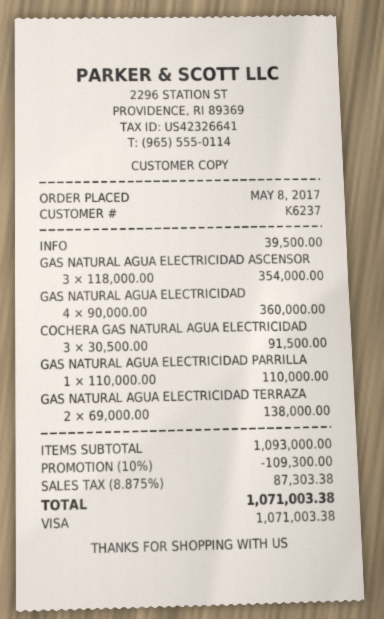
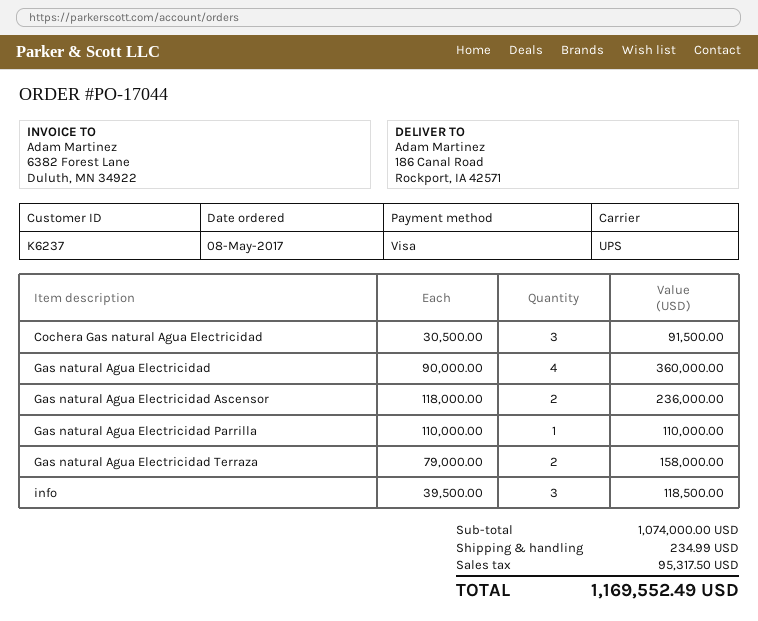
INFO: 1 x 39500.00 = 39500.00 -> 3 x 39500.00 = 118500.00
GAS NATURAL AGUA ELECTRICIDAD ASCENSOR: 3 x 118000.00 = 354000.00 -> 2 x 118000.00 = 236000.00
GAS NATURAL AGUA ELECTRICIDAD TERRAZA: 2 x 69000.00 = 138000.00 -> 2 x 79000.00 = 158000.00
subtotal: 1093000.00 -> 1074000.00
discount: 10% = 109300.00 -> none
shipping: none -> 234.99
tax: 87303.38 -> 95317.50
total: 1071003.38 -> 1169552.49

